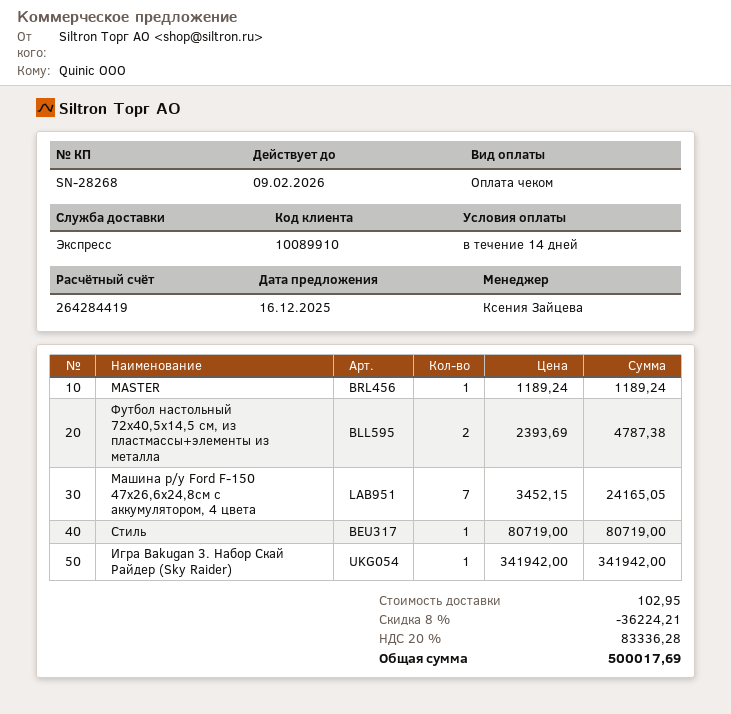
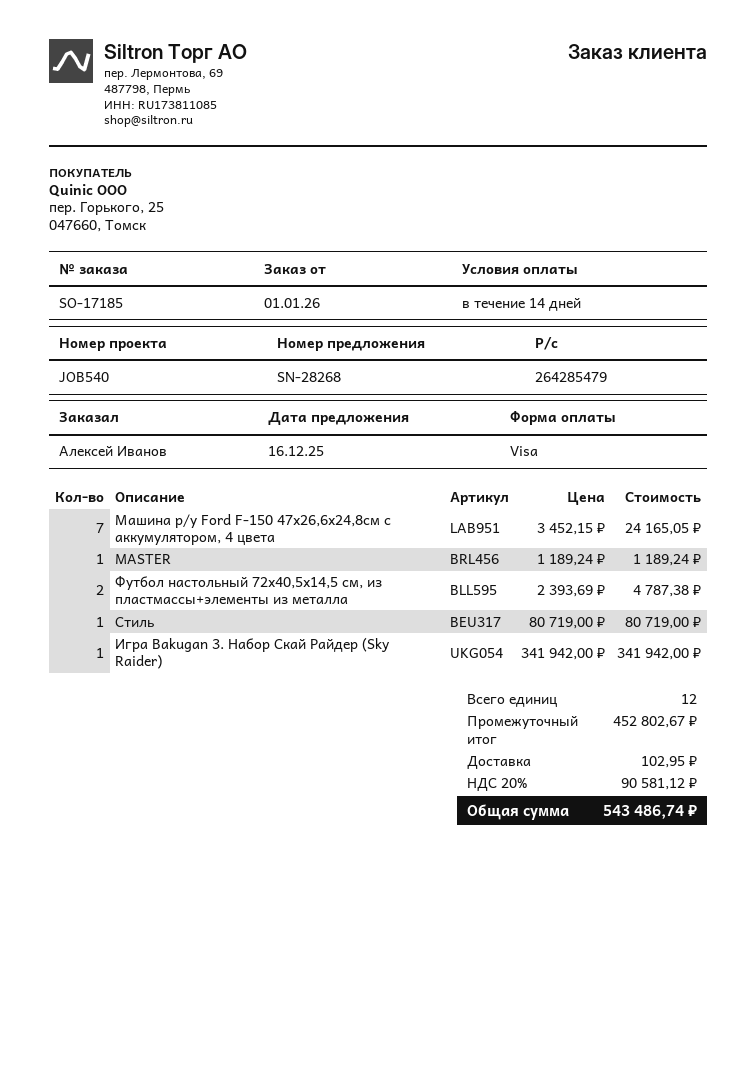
payment method: cheque -> Visa
bank account: 264284419 -> 264285479
discount: 8% = 36224.21 -> none
tax: 20% = 83336.28 -> 20% = 90581.12
total: 500017.69 -> 543486.74

